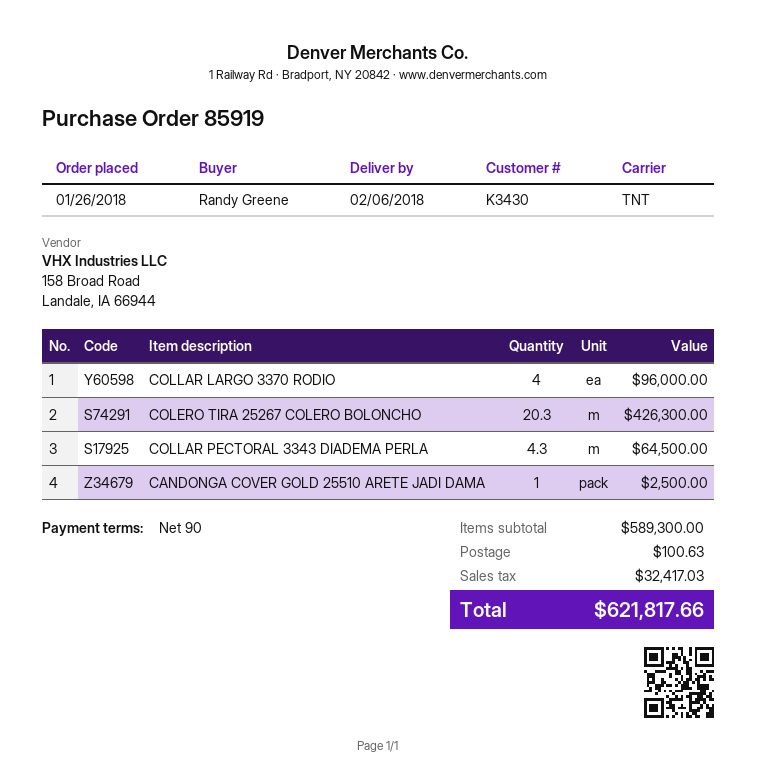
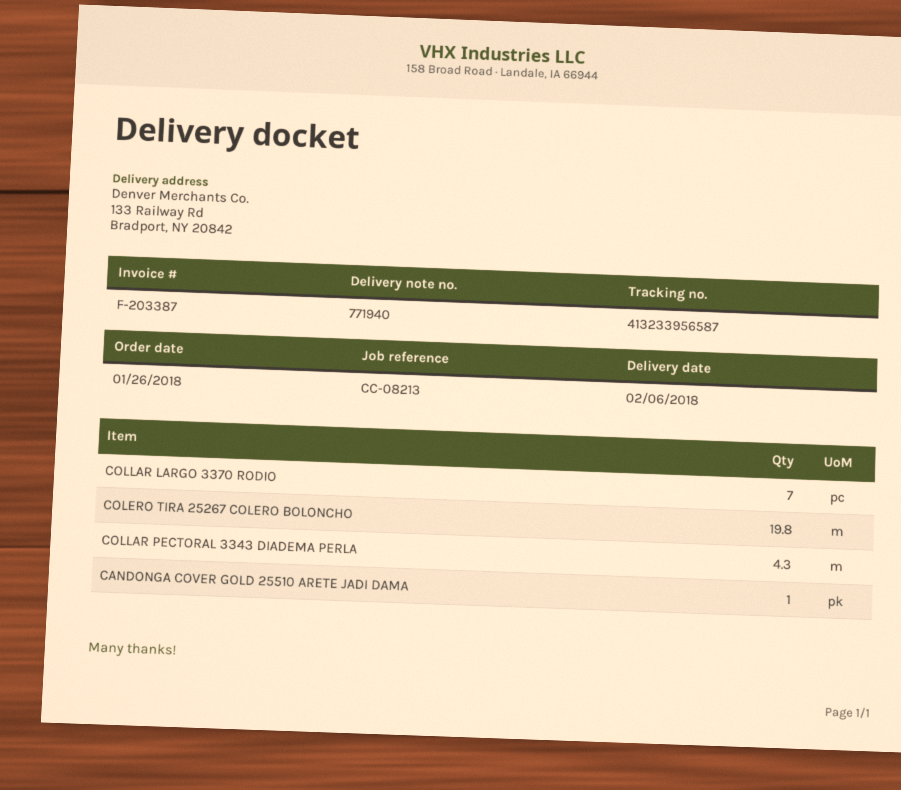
COLLAR LARGO 3370 RODIO: 4 -> 7
COLERO TIRA 25267 COLERO BOLONCHO: 20.3 -> 19.8

